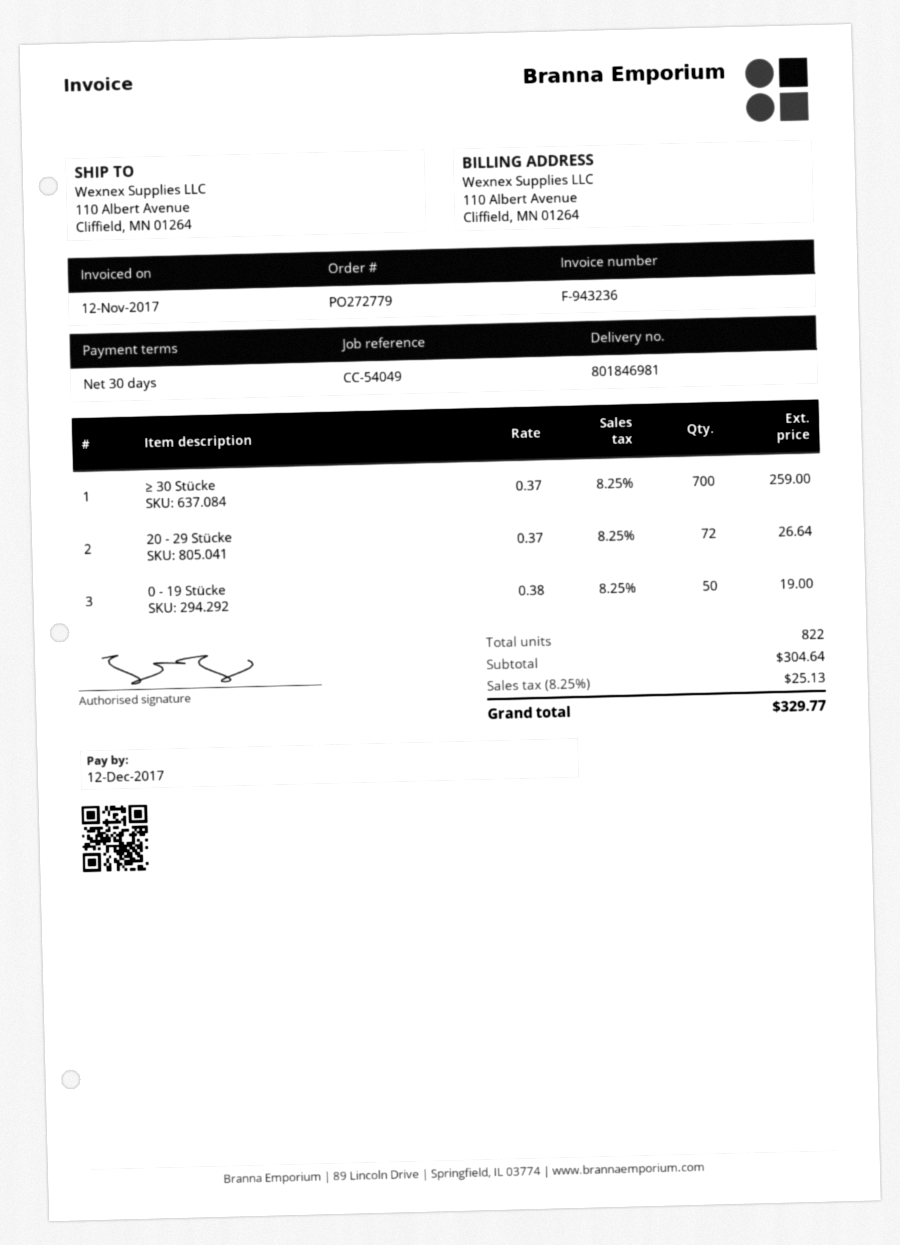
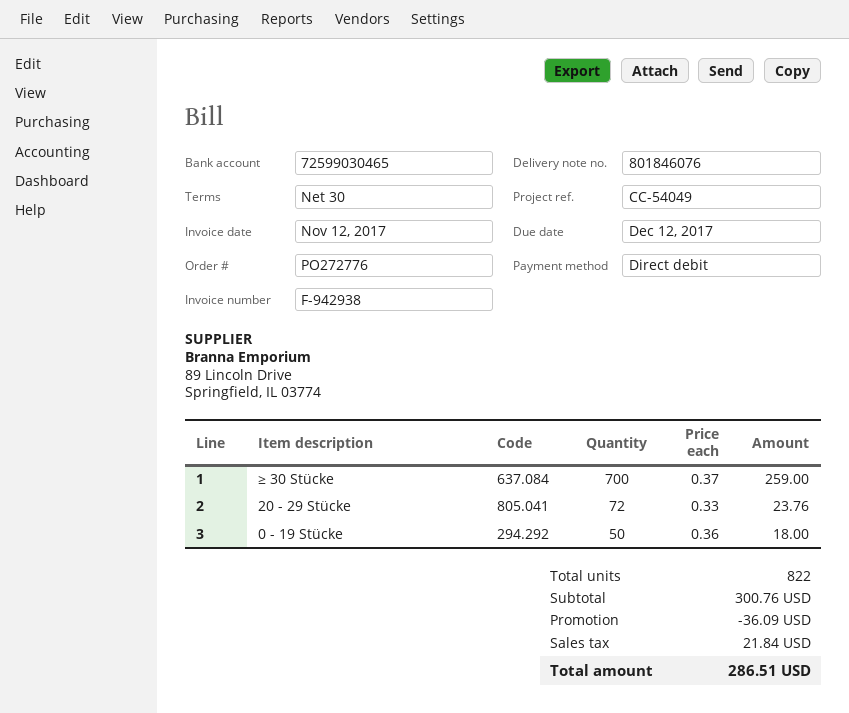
order number: PO272779 -> PO272776
delivery note number: 801846981 -> 801846076
invoice number: F-943236 -> F-942938
20 - 29 Stücke: 72 x 0.37 = 26.64 -> 72 x 0.33 = 23.76
0 - 19 Stücke: 50 x 0.38 = 19.00 -> 50 x 0.36 = 18.00
subtotal: 304.64 -> 300.76
discount: none -> 36.09
tax: 25.13 -> 21.84
total: 329.77 -> 286.51

